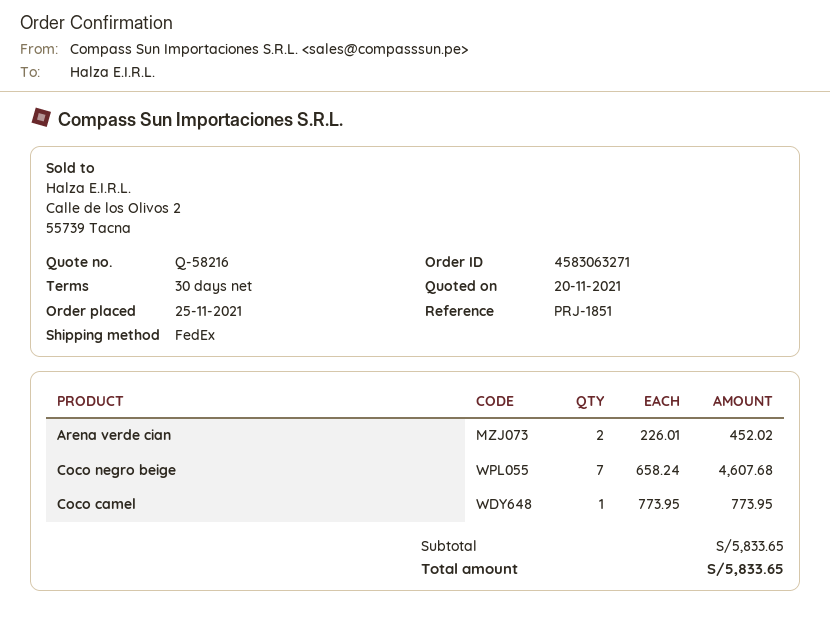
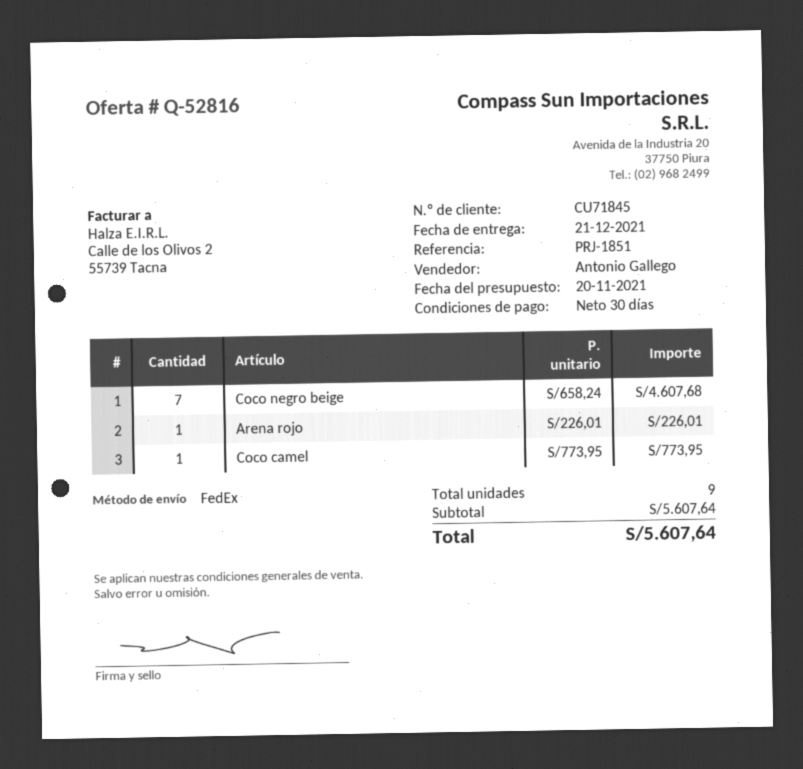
quote number: Q-58216 -> Q-52816
Arena verde cian: 2 x 226.01 = 452.02 -> none
Arena rojo: none -> 1 x 226.01 = 226.01
subtotal: 5833.65 -> 5607.64
total: 5833.65 -> 5607.64

